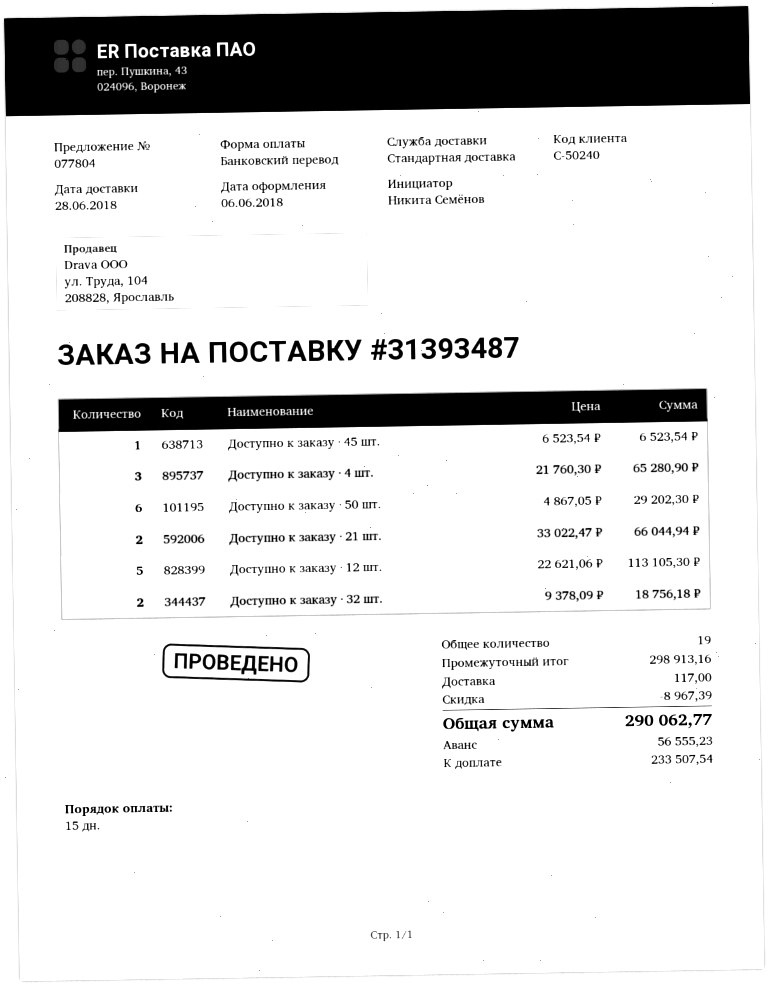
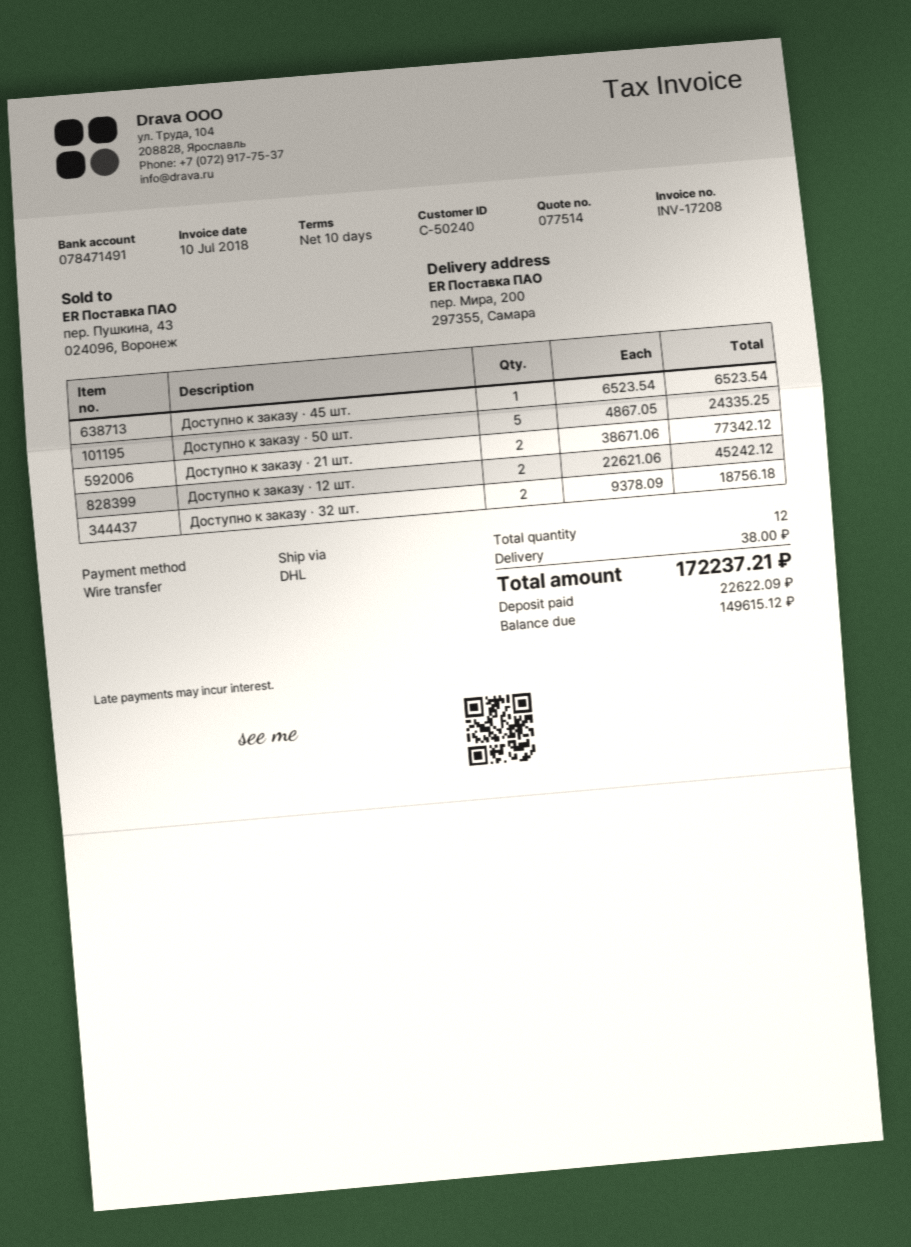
quote number: 077804 -> 077514
payment terms: 15 days -> 10 days
shipping method: standard -> DHL
Доступно к заказу · 4 шт.: 3 x 21760.30 = 65280.90 -> none
Доступно к заказу · 50 шт.: 6 x 4867.05 = 29202.30 -> 5 x 4867.05 = 24335.25
Доступно к заказу · 21 шт.: 2 x 33022.47 = 66044.94 -> 2 x 38671.06 = 77342.12
Доступно к заказу · 12 шт.: 5 x 22621.06 = 113105.30 -> 2 x 22621.06 = 45242.12
total quantity: 19 -> 12
discount: 8967.39 -> none
shipping: 117.00 -> 38.00
total: 290062.77 -> 172237.21
deposit: 56555.23 -> 22622.09
balance: 233507.54 -> 149615.12

